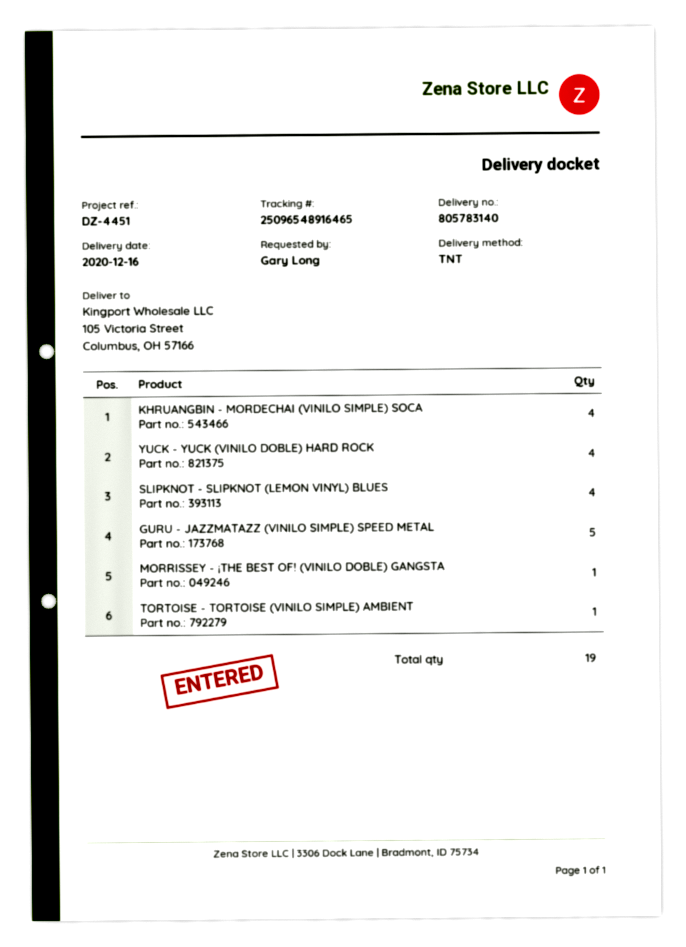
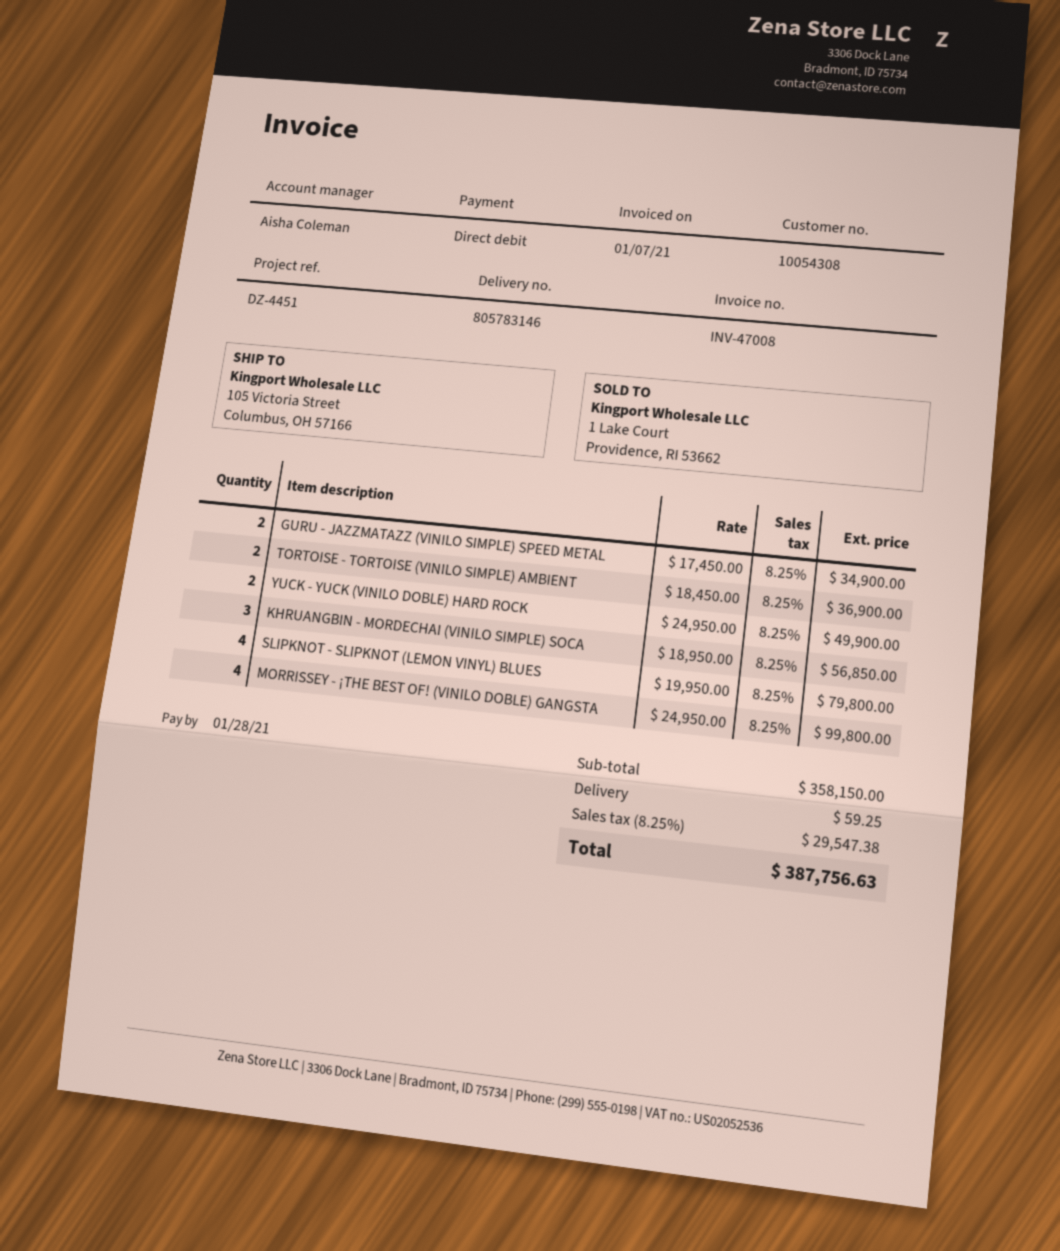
delivery note number: 805783140 -> 805783146
KHRUANGBIN - MORDECHAI (VINILO SIMPLE) SOCA: 4 -> 3
YUCK - YUCK (VINILO DOBLE) HARD ROCK: 4 -> 2
GURU - JAZZMATAZZ (VINILO SIMPLE) SPEED METAL: 5 -> 2
MORRISSEY - ¡THE BEST OF! (VINILO DOBLE) GANGSTA: 1 -> 4
TORTOISE - TORTOISE (VINILO SIMPLE) AMBIENT: 1 -> 2

